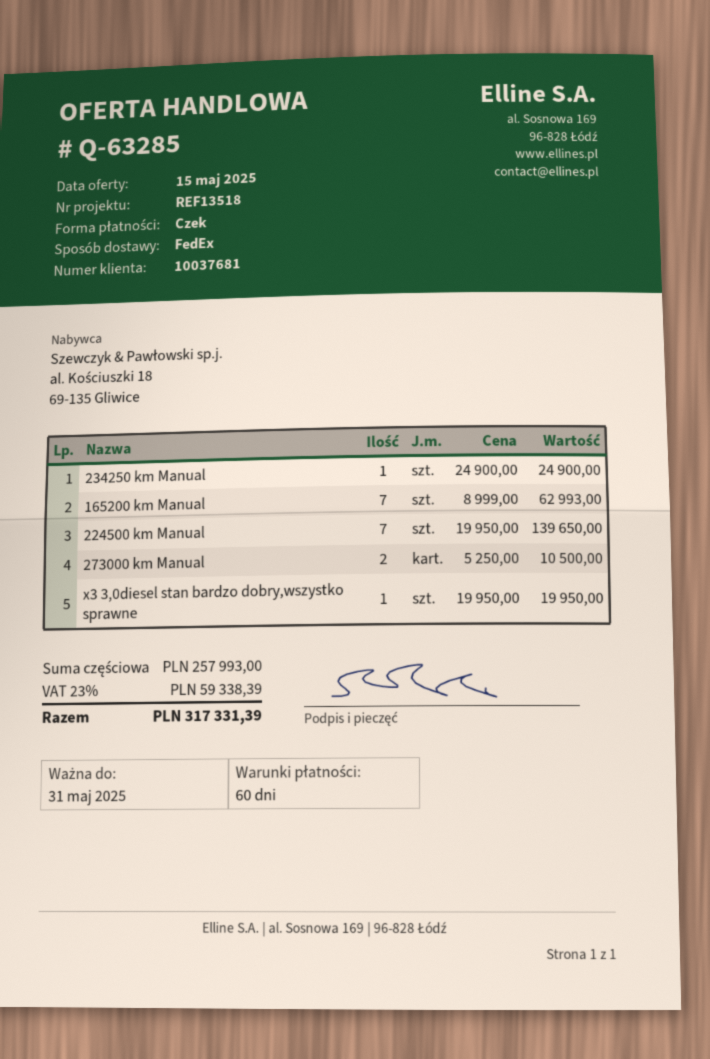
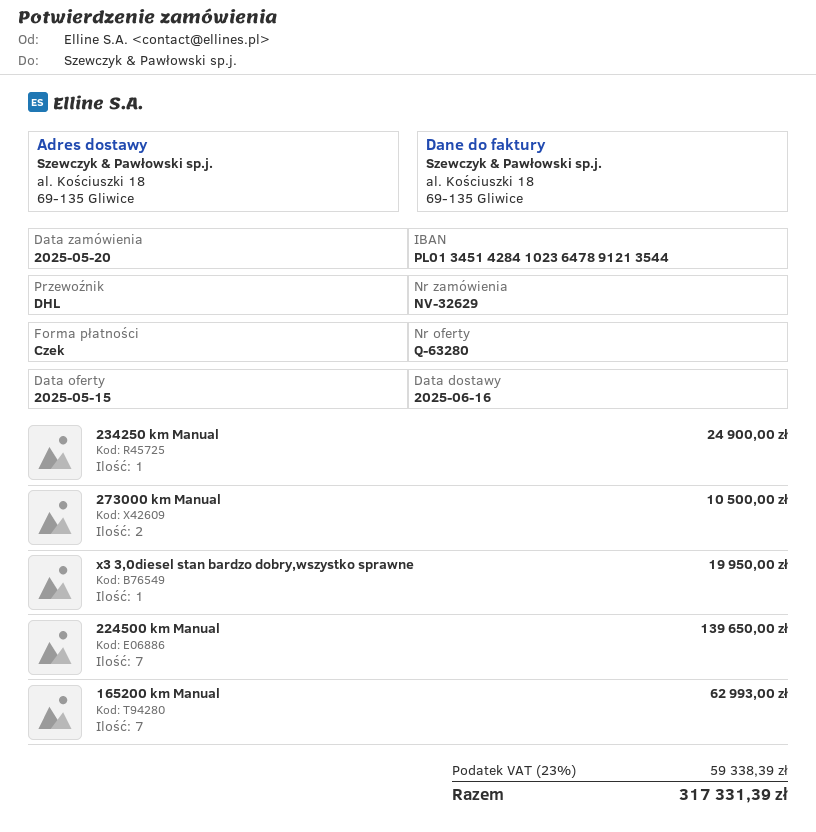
quote number: Q-63285 -> Q-63280
shipping method: FedEx -> DHL

